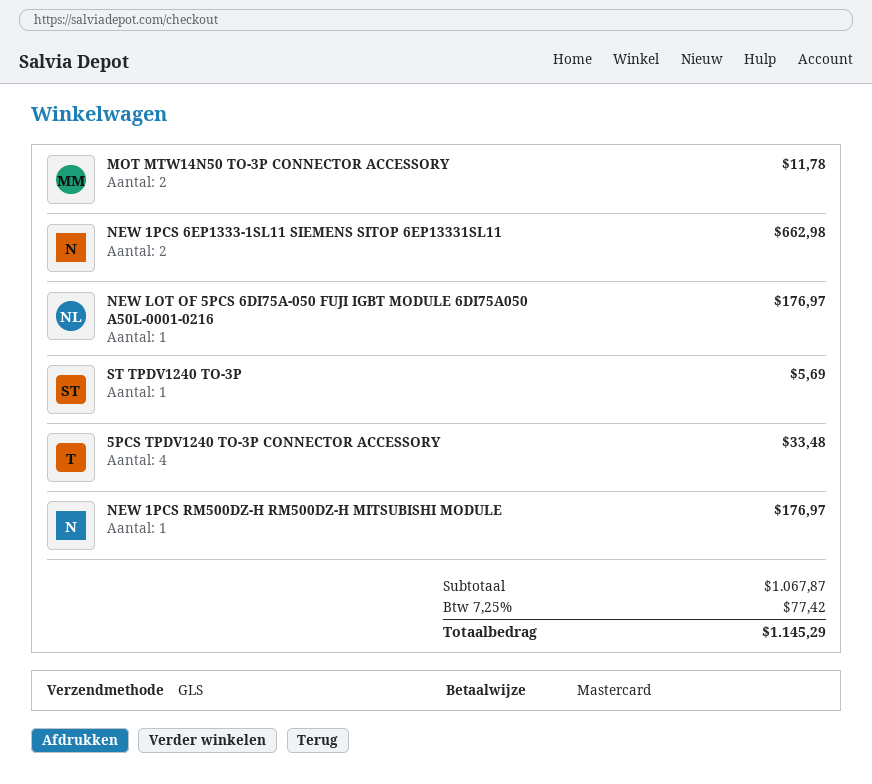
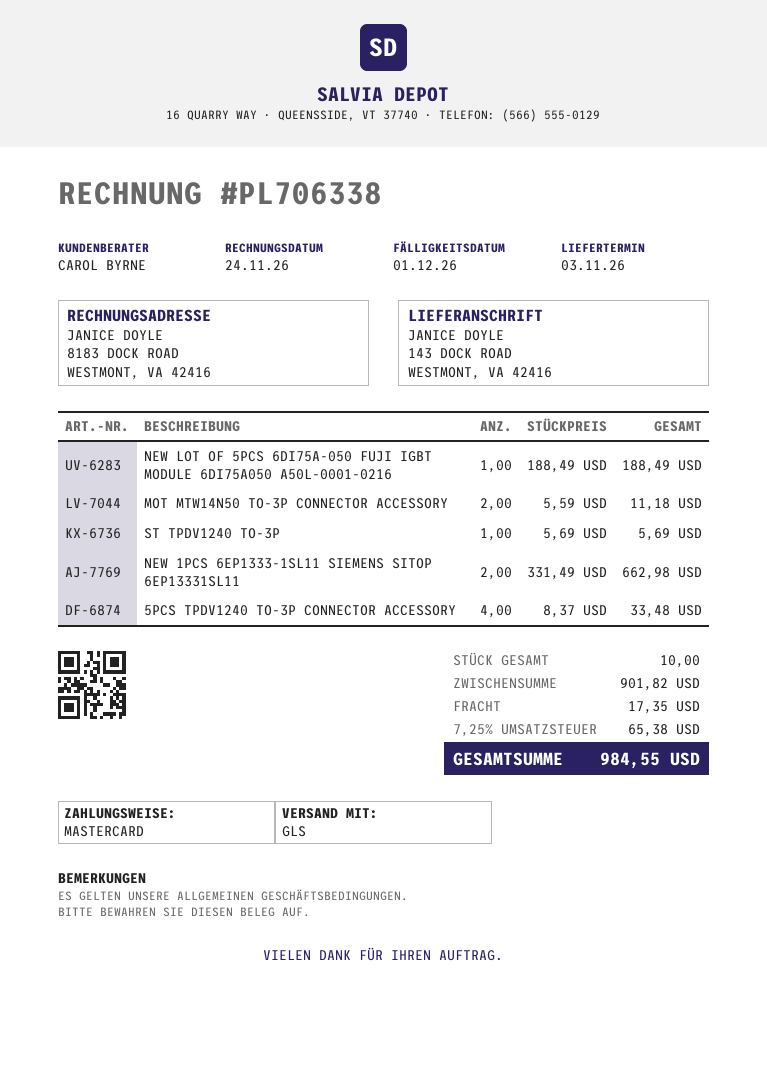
MOT MTW14N50 TO-3P CONNECTOR ACCESSORY: 2 for 11.78 -> 2 for 11.18
NEW LOT OF 5PCS 6DI75A-050 FUJI IGBT MODULE 6DI75A050 A50L-0001-0216: 1 for 176.97 -> 1 for 188.49
NEW 1PCS RM500DZ-H RM500DZ-H MITSUBISHI MODULE: 1 for 176.97 -> none
subtotal: 1067.87 -> 901.82
shipping: none -> 17.35
tax: 7.25% = 77.42 -> 7.25% = 65.38
total: 1145.29 -> 984.55

